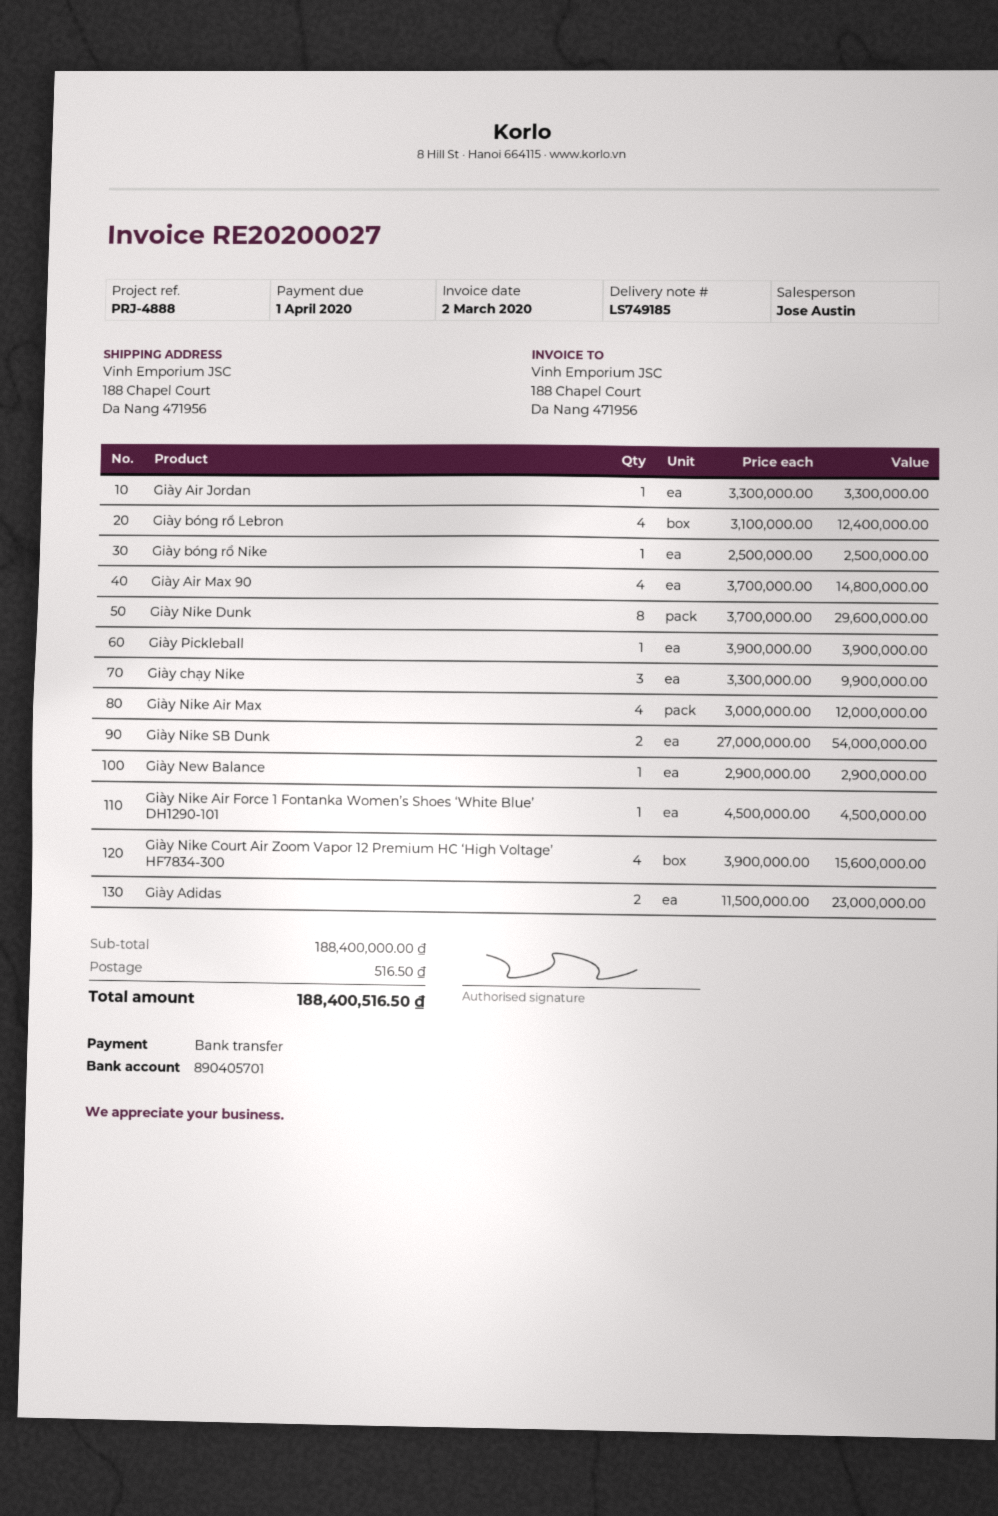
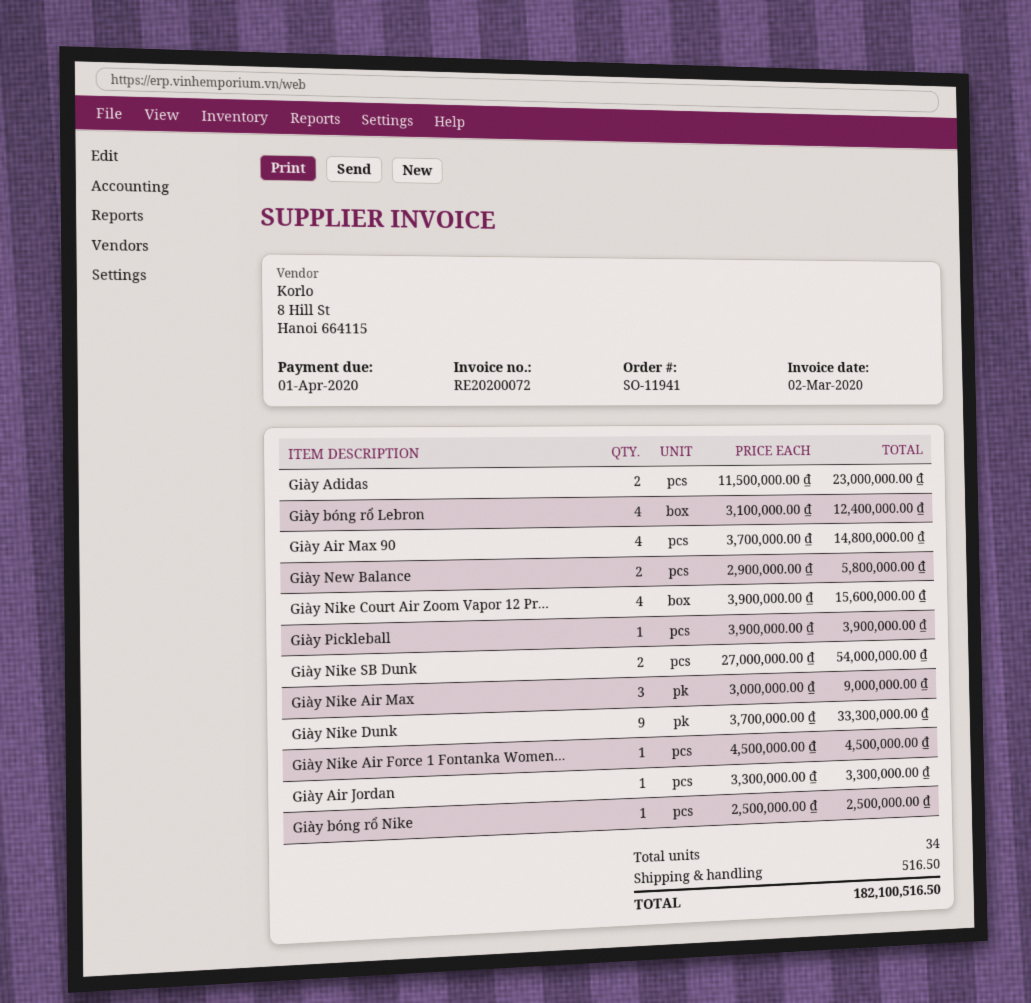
invoice number: RE20200027 -> RE20200072
Giày Nike Dunk: 8 x 3700000.00 = 29600000.00 -> 9 x 3700000.00 = 33300000.00
Giày chạy Nike: 3 x 3300000.00 = 9900000.00 -> none
Giày Nike Air Max: 4 x 3000000.00 = 12000000.00 -> 3 x 3000000.00 = 9000000.00
Giày New Balance: 1 x 2900000.00 = 2900000.00 -> 2 x 2900000.00 = 5800000.00
total: 188400516.50 -> 182100516.50

